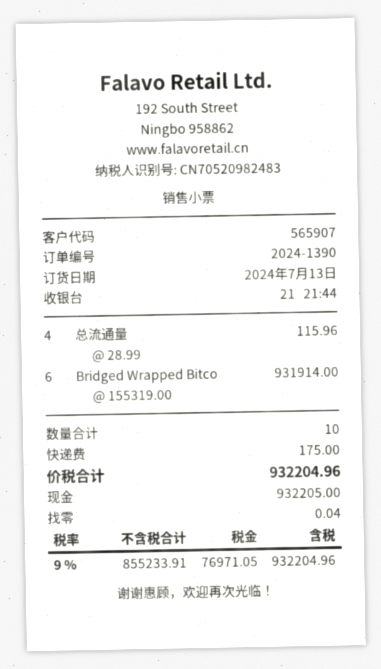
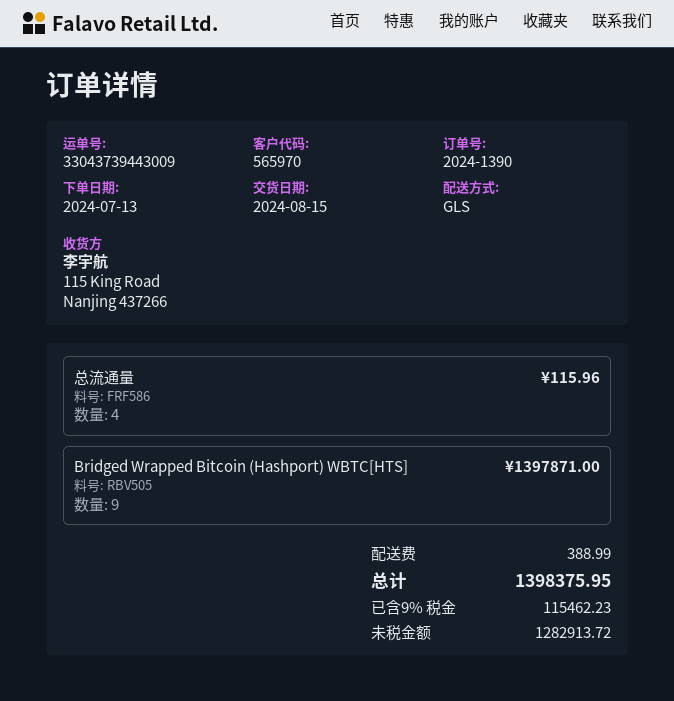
customer number: 565907 -> 565970
Bridged Wrapped Bitco: 6 for 931914.00 -> 9 for 1397871.00
shipping: 175.00 -> 388.99
net: 855233.91 -> 1282913.72
tax: 9% = 76971.05 -> 9% = 115462.23
total: 932204.96 -> 1398375.95

